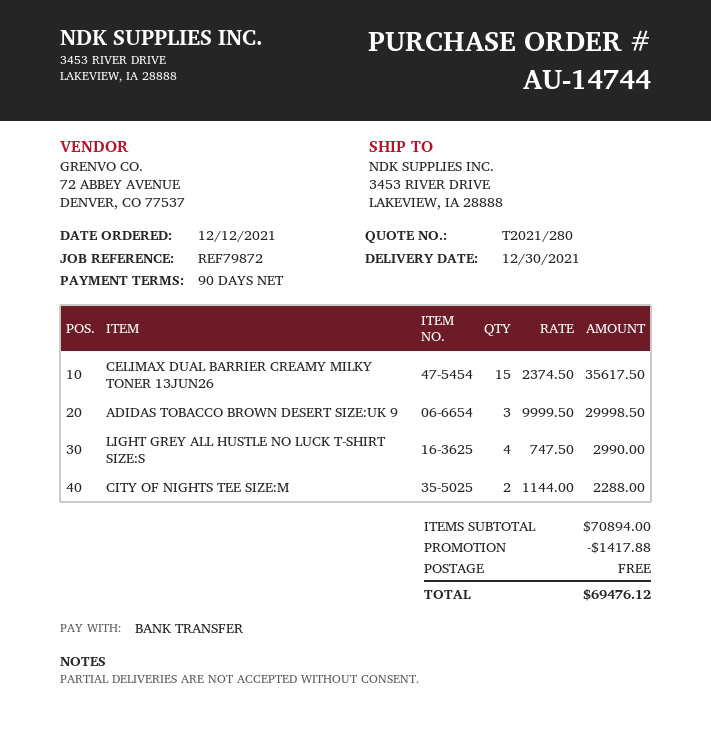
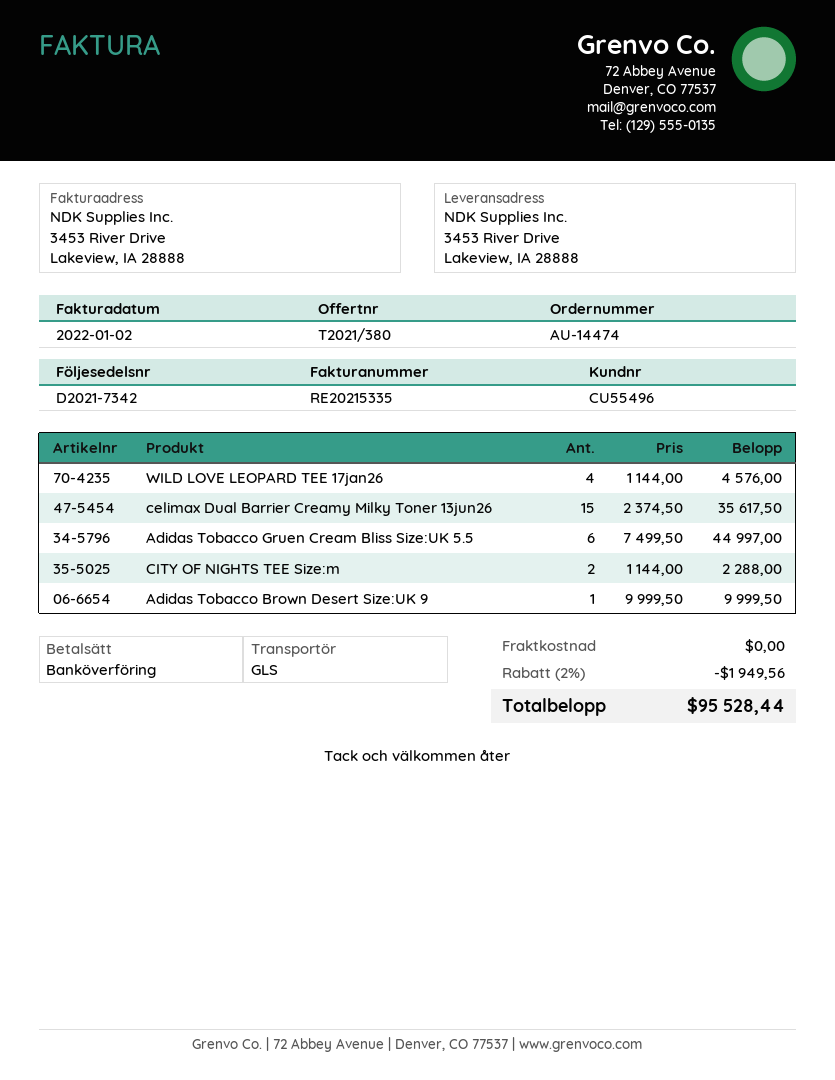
quote number: T2021/280 -> T2021/380
order number: AU-14744 -> AU-14474
ADIDAS TOBACCO BROWN DESERT SIZE:UK 9: 3 x 9999.50 = 29998.50 -> 1 x 9999.50 = 9999.50
LIGHT GREY ALL HUSTLE NO LUCK T-SHIRT SIZE:S: 4 x 747.50 = 2990.00 -> none
WILD LOVE LEOPARD TEE 17jan26: none -> 4 x 1144.00 = 4576.00
Adidas Tobacco Gruen Cream Bliss Size:UK 5.5: none -> 6 x 7499.50 = 44997.00
discount: 1417.88 -> 1949.56
total: 69476.12 -> 95528.44

